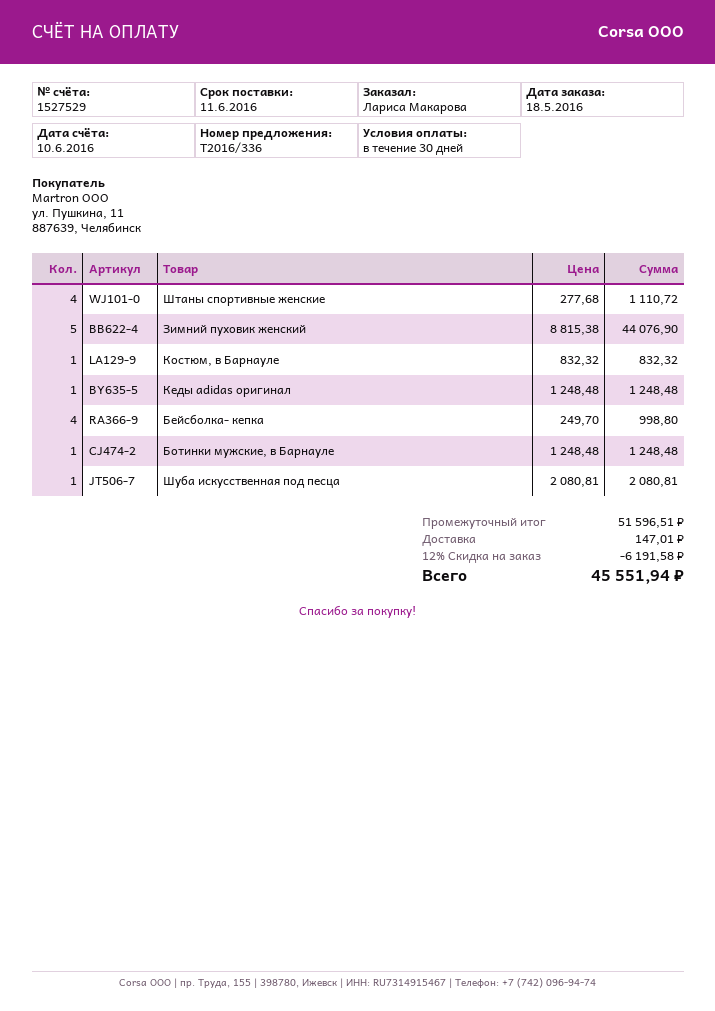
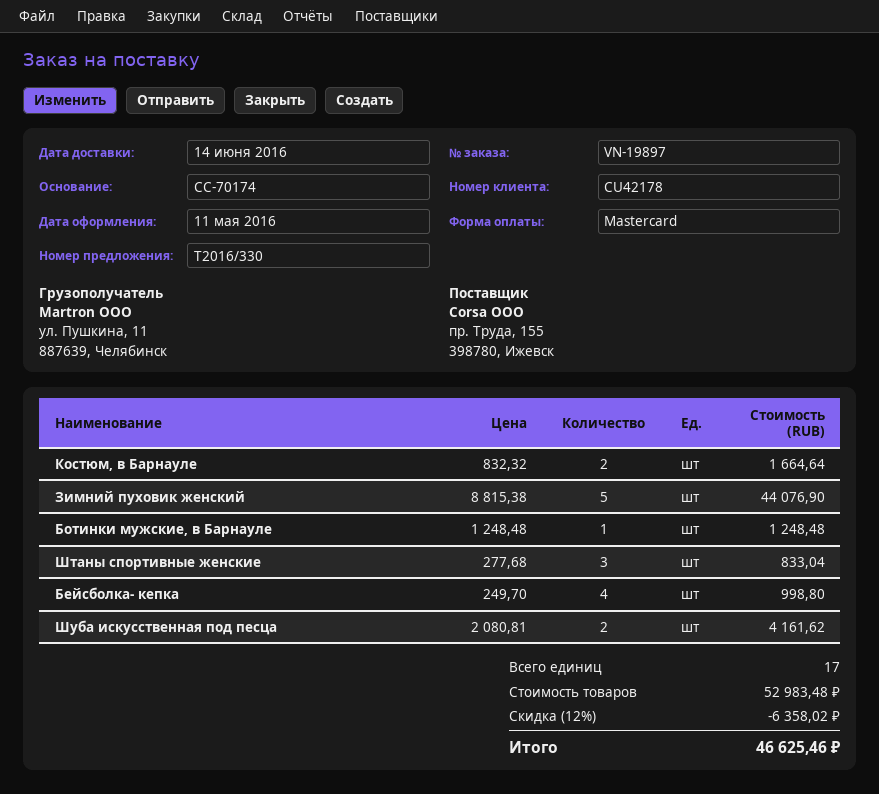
quote number: T2016/336 -> T2016/330
order date: 2016-05-18 -> 2016-05-11
delivery date: 2016-06-11 -> 2016-06-14
Штаны спортивные женские: 4 x 277.68 = 1110.72 -> 3 x 277.68 = 833.04
Костюм, в Барнауле: 1 x 832.32 = 832.32 -> 2 x 832.32 = 1664.64
Кеды adidas оригинал: 1 x 1248.48 = 1248.48 -> none
Шуба искусственная под песца: 1 x 2080.81 = 2080.81 -> 2 x 2080.81 = 4161.62
subtotal: 51596.51 -> 52983.48
discount: 12% = 6191.58 -> 12% = 6358.02
shipping: 147.01 -> none
total: 45551.94 -> 46625.46

